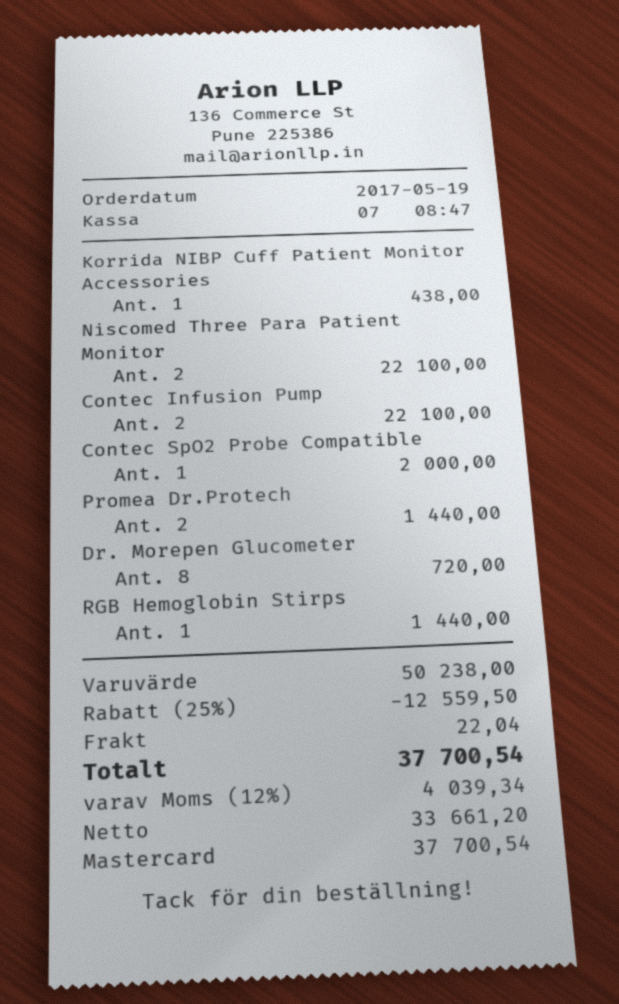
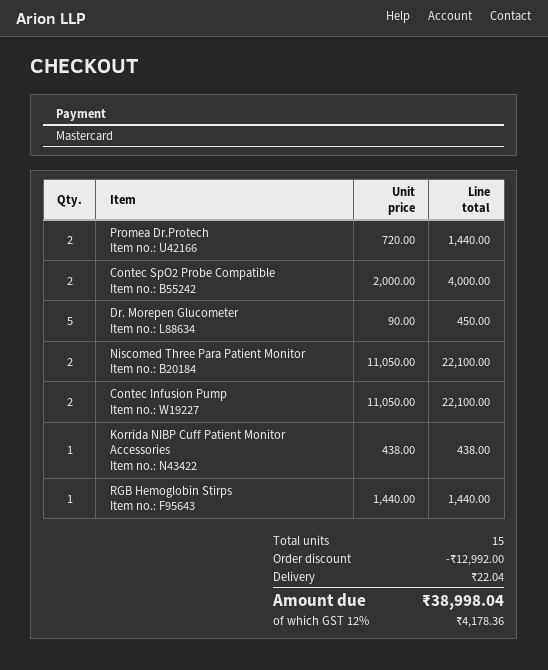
Contec SpO2 Probe Compatible: 1 for 2000.00 -> 2 for 4000.00
Dr. Morepen Glucometer: 8 for 720.00 -> 5 for 450.00
discount: 12559.50 -> 12992.00
tax: 12% = 4039.34 -> 12% = 4178.36
total: 37700.54 -> 38998.04

